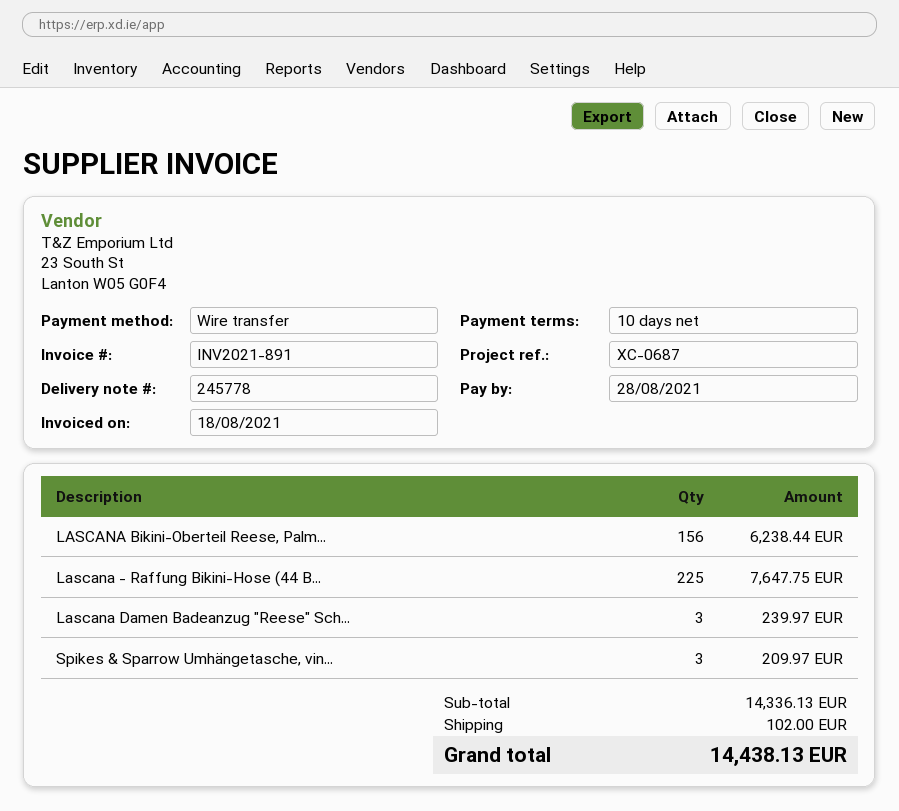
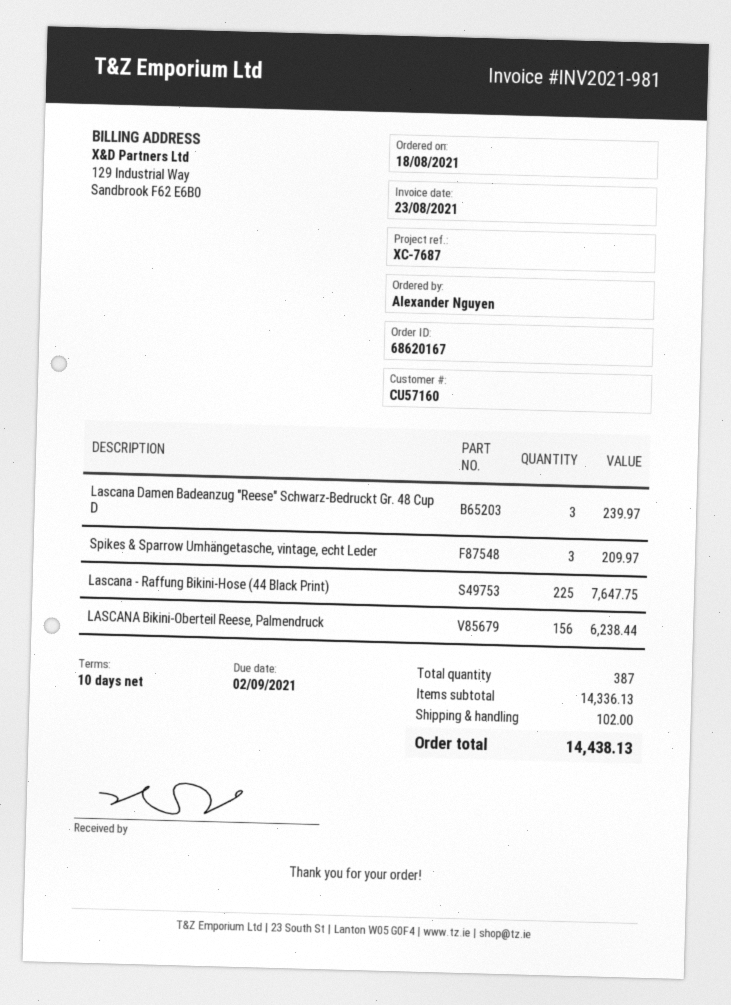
invoice number: INV2021-891 -> INV2021-981
invoice date: 2021-08-18 -> 2021-08-23
due date: 2021-08-28 -> 2021-09-02
reference: XC-0687 -> XC-7687

